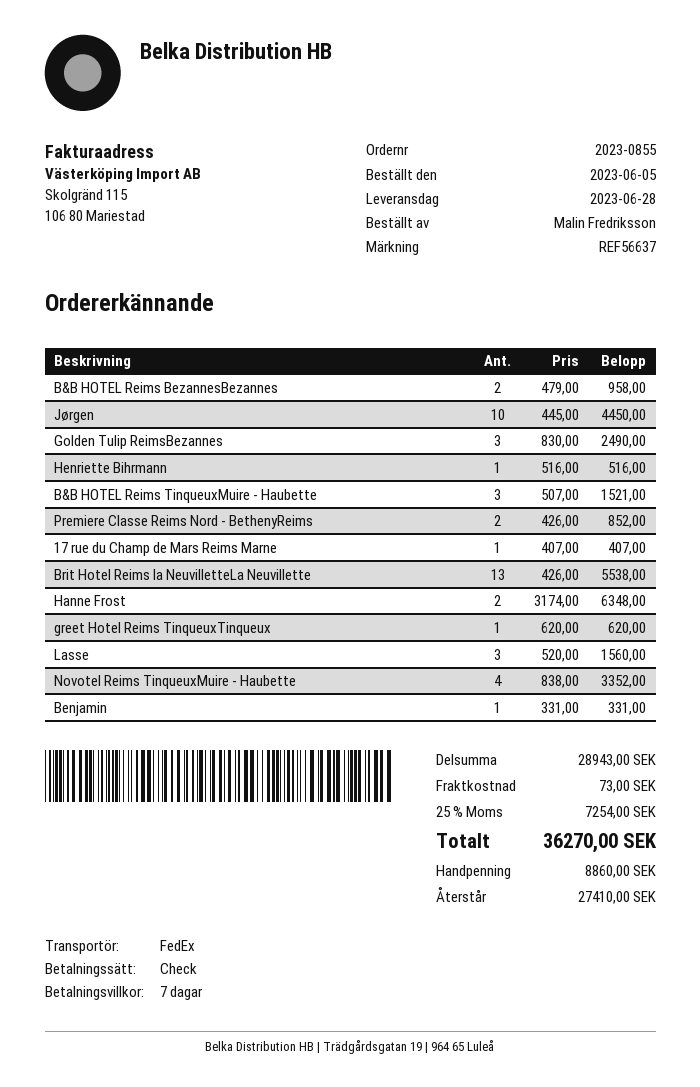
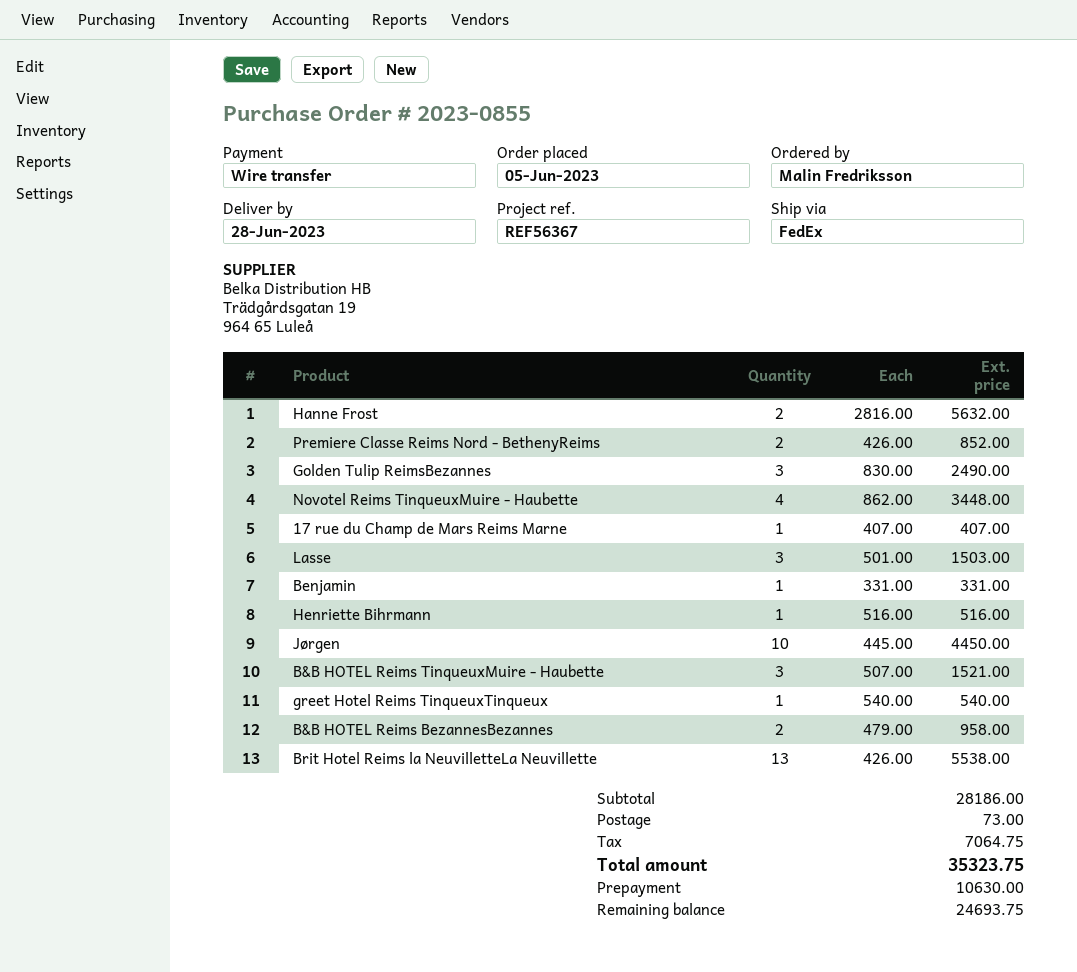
reference: REF56637 -> REF56367
payment method: cheque -> bank transfer
Hanne Frost: 2 x 3174.00 = 6348.00 -> 2 x 2816.00 = 5632.00
greet Hotel Reims TinqueuxTinqueux: 1 x 620.00 = 620.00 -> 1 x 540.00 = 540.00
Lasse: 3 x 520.00 = 1560.00 -> 3 x 501.00 = 1503.00
Novotel Reims TinqueuxMuire - Haubette: 4 x 838.00 = 3352.00 -> 4 x 862.00 = 3448.00
subtotal: 28943.00 -> 28186.00
tax: 7254.00 -> 7064.75
total: 36270.00 -> 35323.75
deposit: 8860.00 -> 10630.00
balance: 27410.00 -> 24693.75

